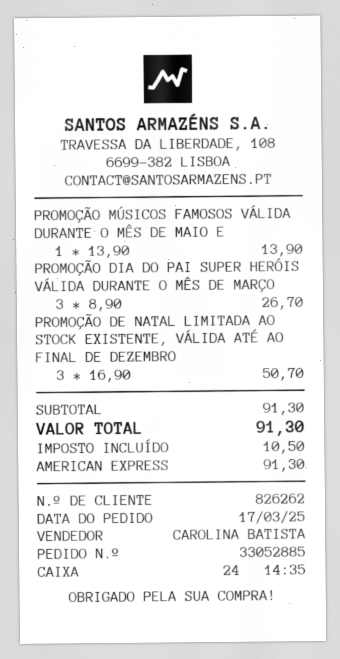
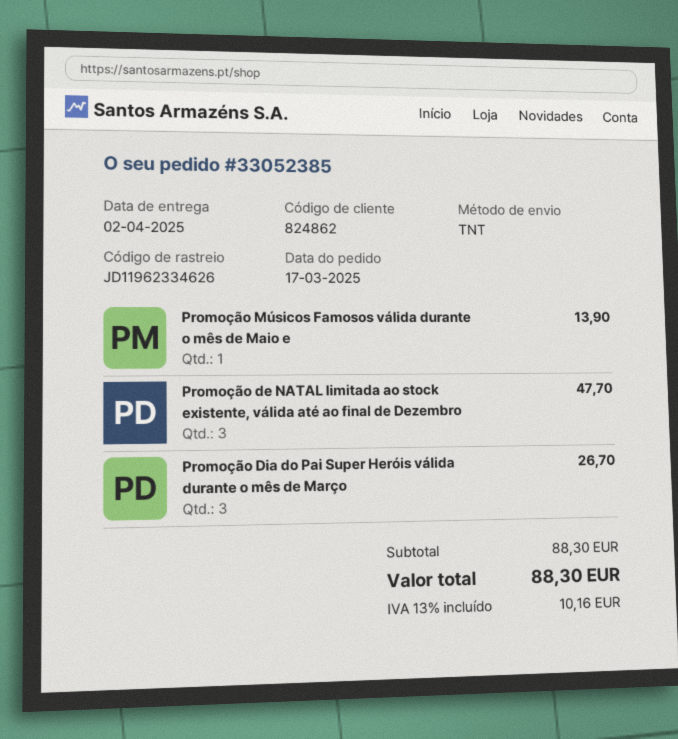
order number: 33052885 -> 33052385
customer number: 826262 -> 824862
PROMOÇÃO DE NATAL LIMITADA AO STOCK EXISTENTE, VÁLIDA ATÉ AO FINAL DE DEZEMBRO: 3 for 50.70 -> 3 for 47.70
subtotal: 91.30 -> 88.30
tax: 10.50 -> 10.16
total: 91.30 -> 88.30

